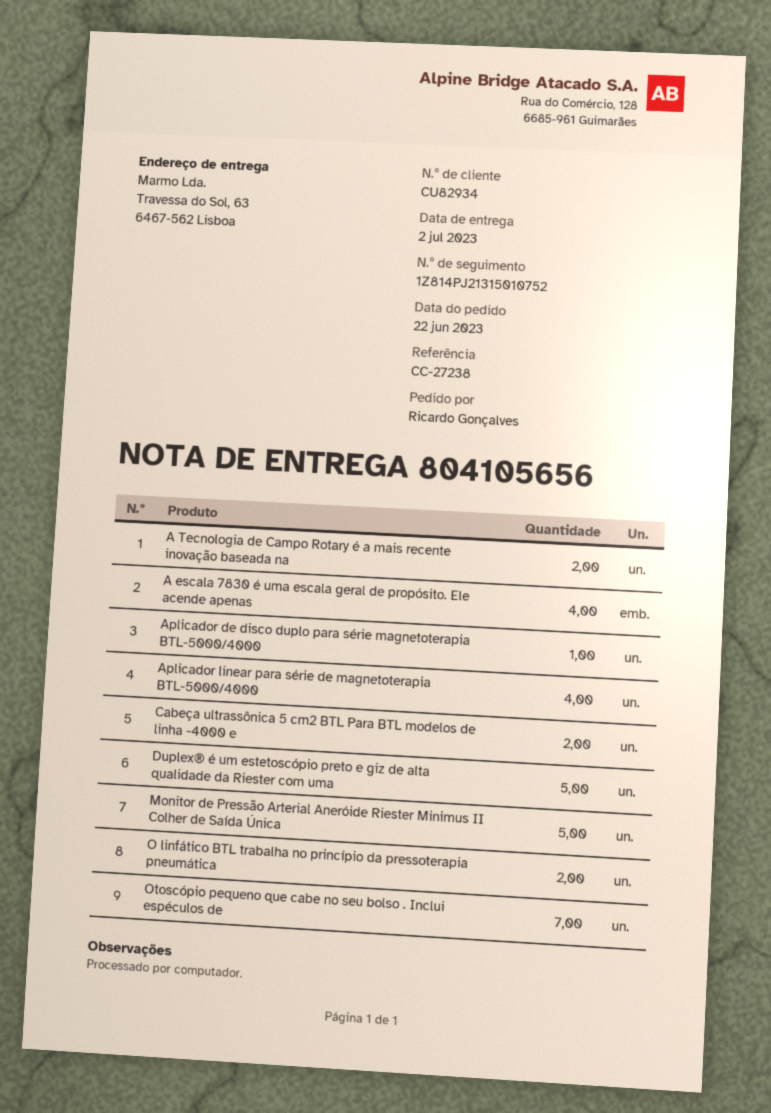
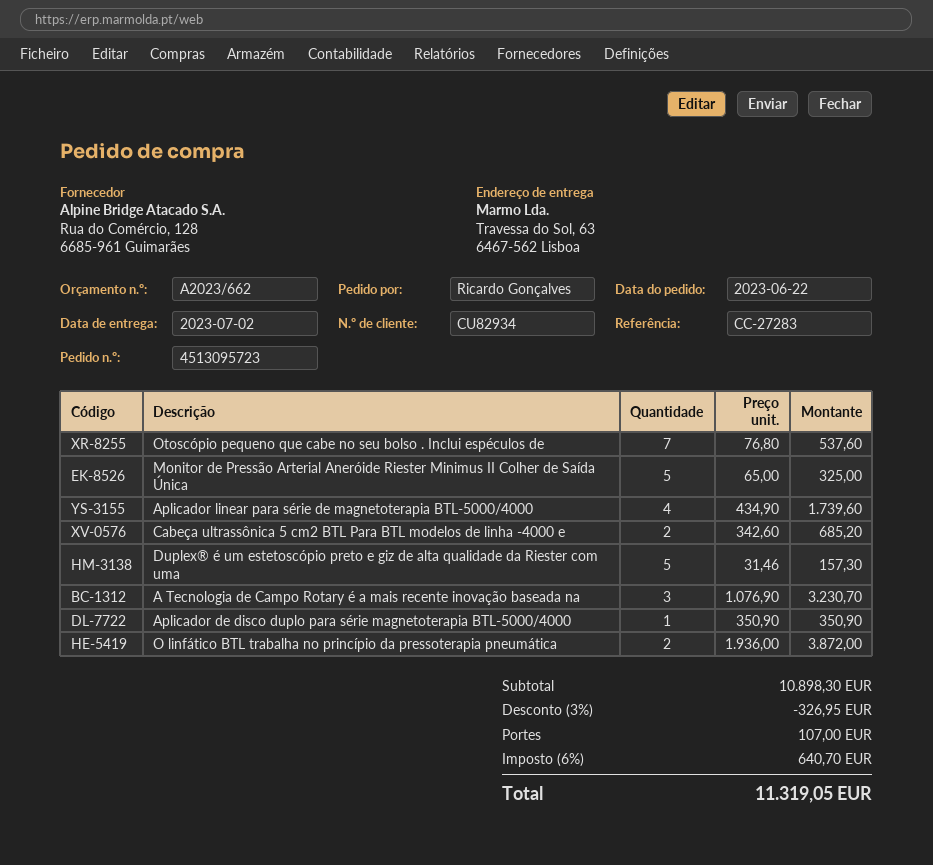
reference: CC-27238 -> CC-27283
A Tecnologia de Campo Rotary é a mais recente inovação baseada na: 2 -> 3
A escala 7830 é uma escala geral de propósito. Ele acende apenas: 4 -> none

